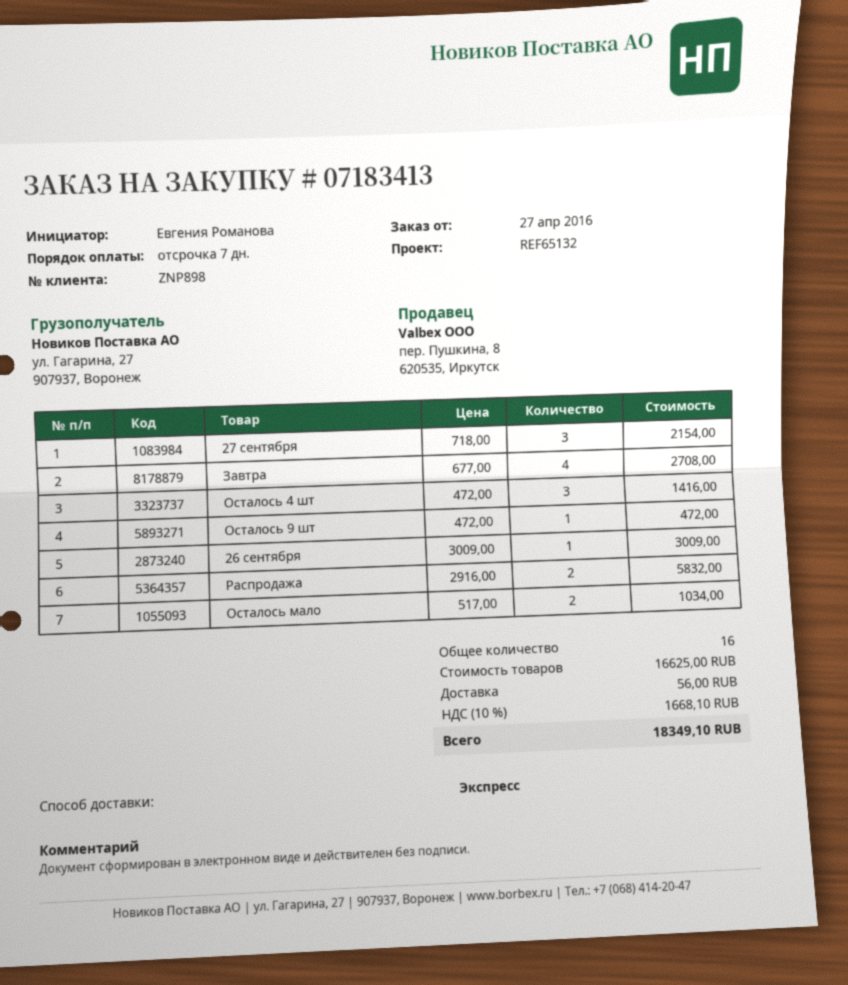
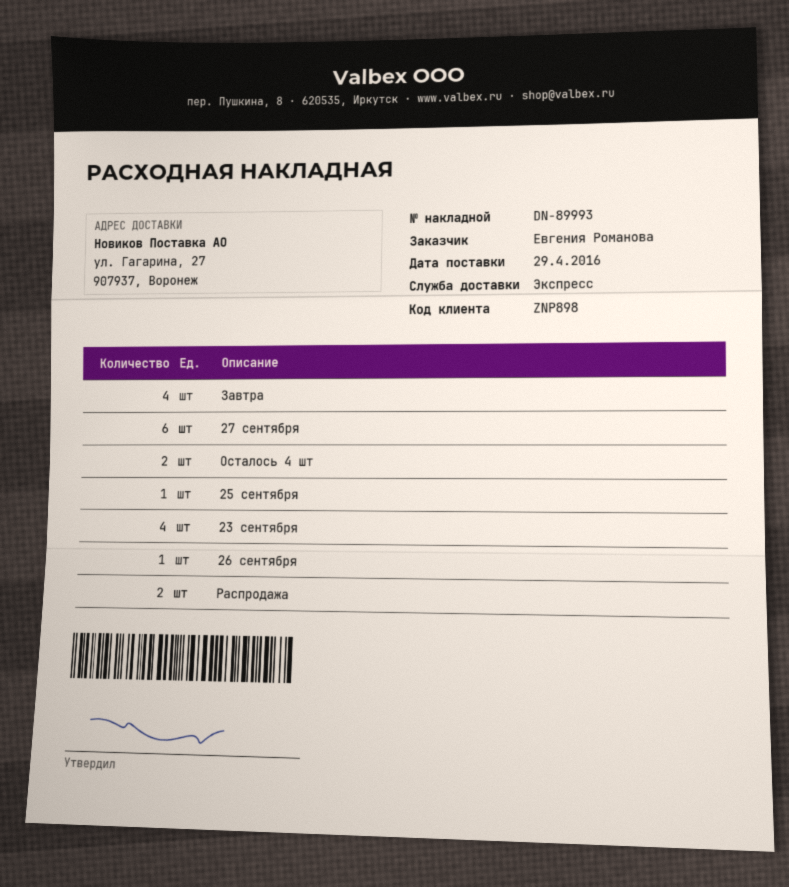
27 сентября: 3 -> 6
Осталось 4 шт: 3 -> 2
Осталось 9 шт: 1 -> none
Осталось мало: 2 -> none
25 сентября: none -> 1
23 сентября: none -> 4

